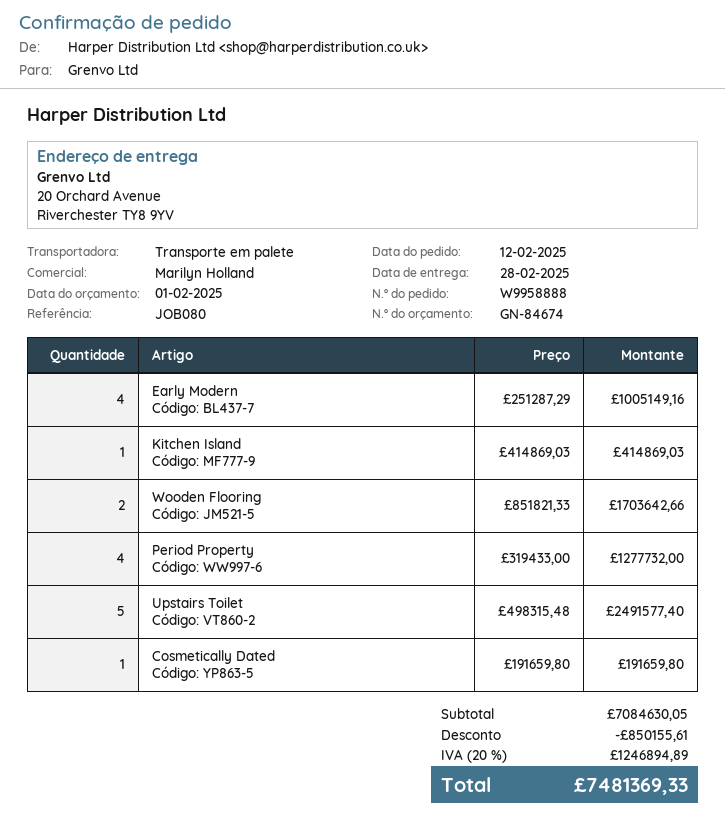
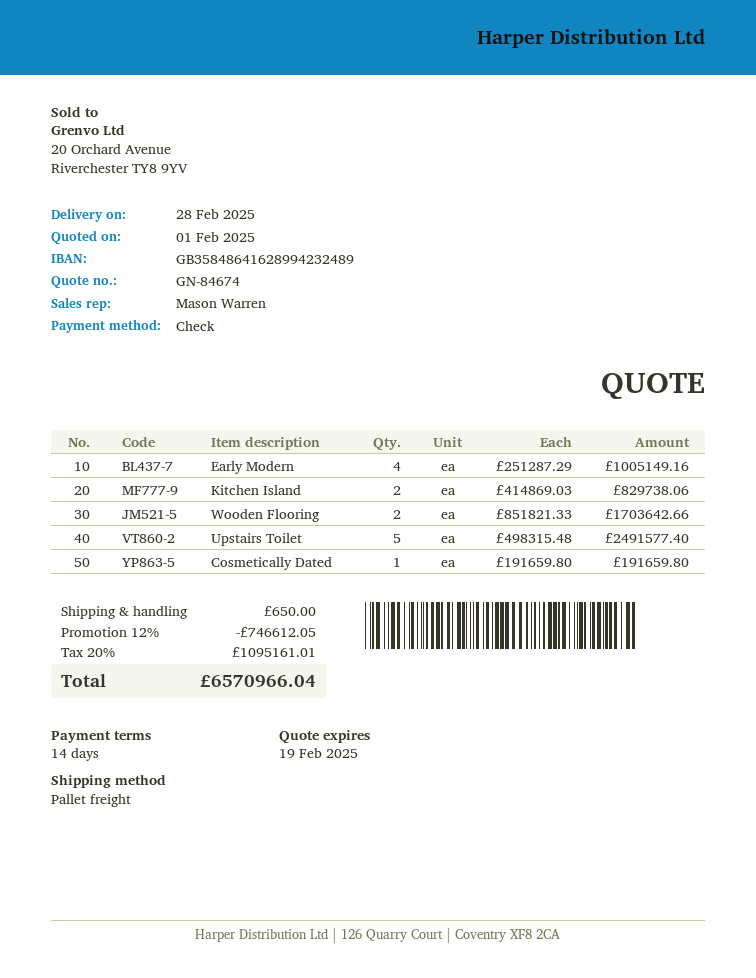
sales rep: Marilyn Holland -> Mason Warren
Kitchen Island: 1 x 414869.03 = 414869.03 -> 2 x 414869.03 = 829738.06
Period Property: 4 x 319433.00 = 1277732.00 -> none
discount: 850155.61 -> 746612.05
shipping: none -> 650.00
tax: 20% = 1246894.89 -> 20% = 1095161.01
total: 7481369.33 -> 6570966.04

